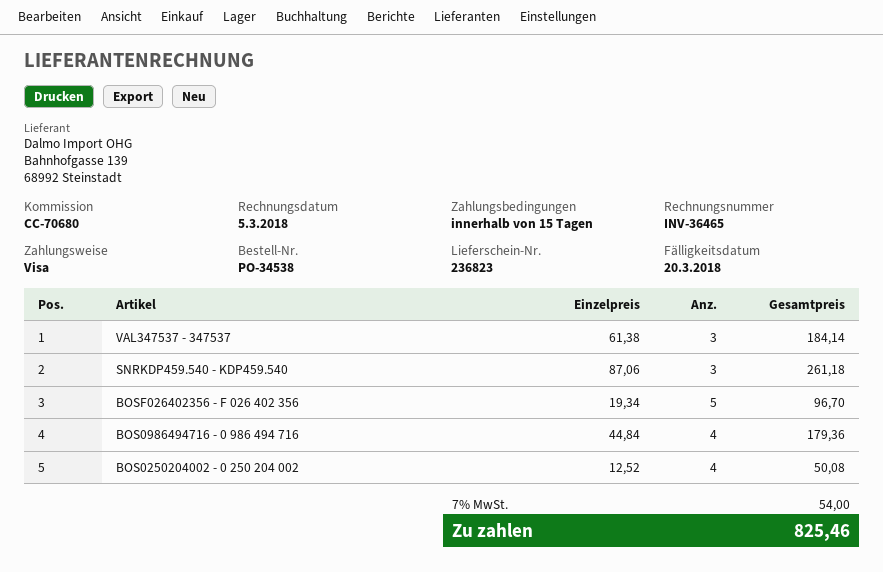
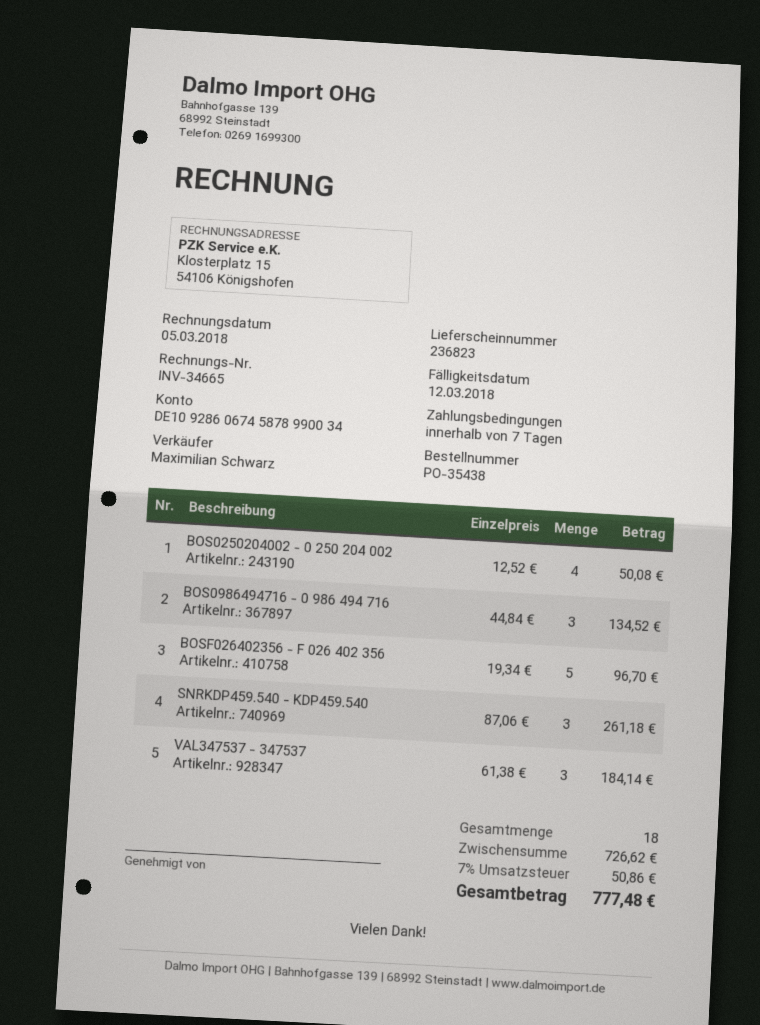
order number: PO-34538 -> PO-35438
invoice number: INV-36465 -> INV-34665
payment terms: 15 days -> 7 days
due date: 2018-03-20 -> 2018-03-12
BOS0986494716 - 0 986 494 716: 4 x 44.84 = 179.36 -> 3 x 44.84 = 134.52
tax: 7% = 54.00 -> 7% = 50.86
total: 825.46 -> 777.48

